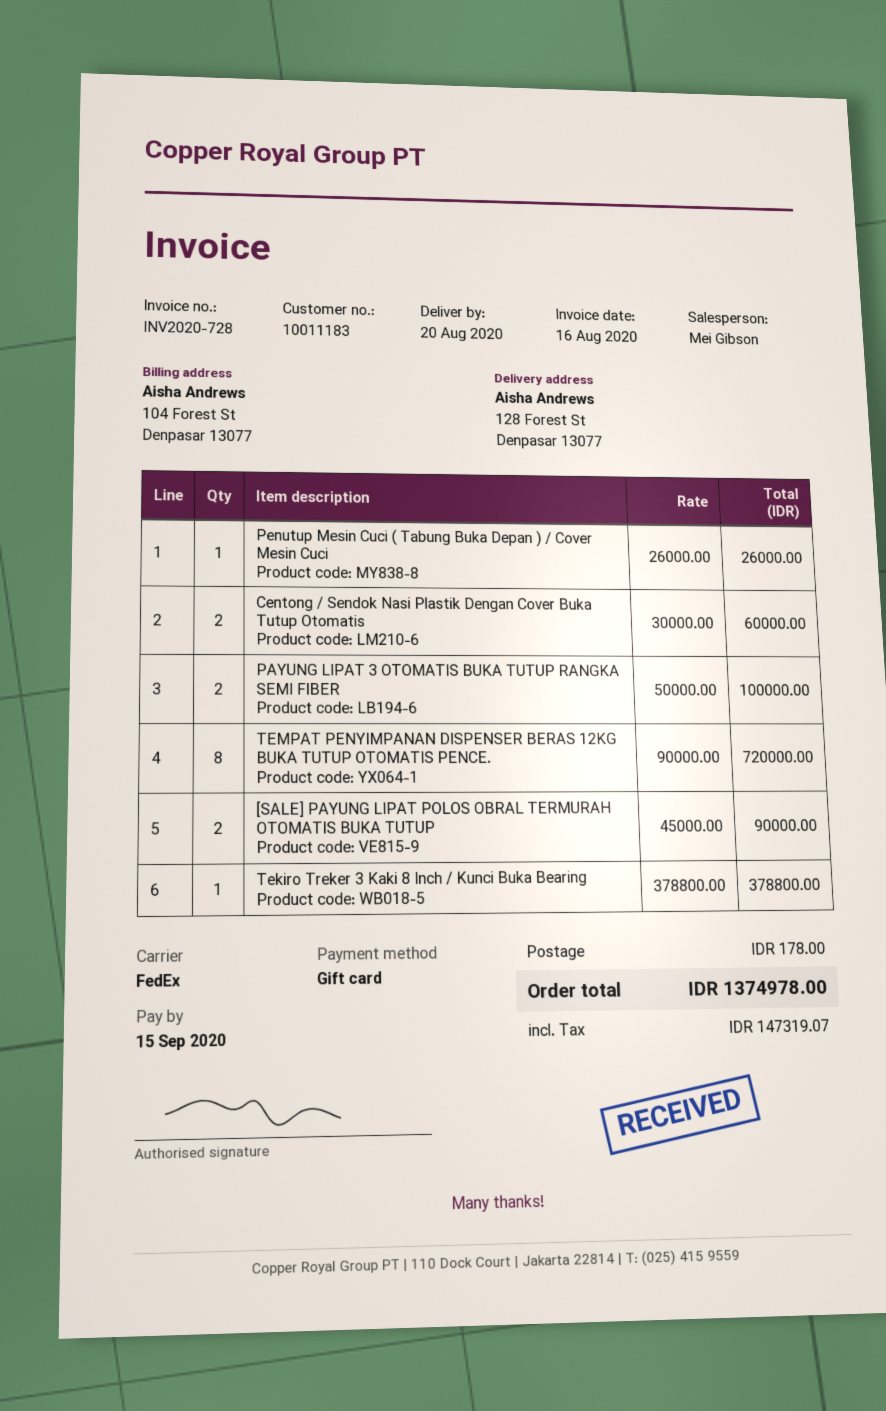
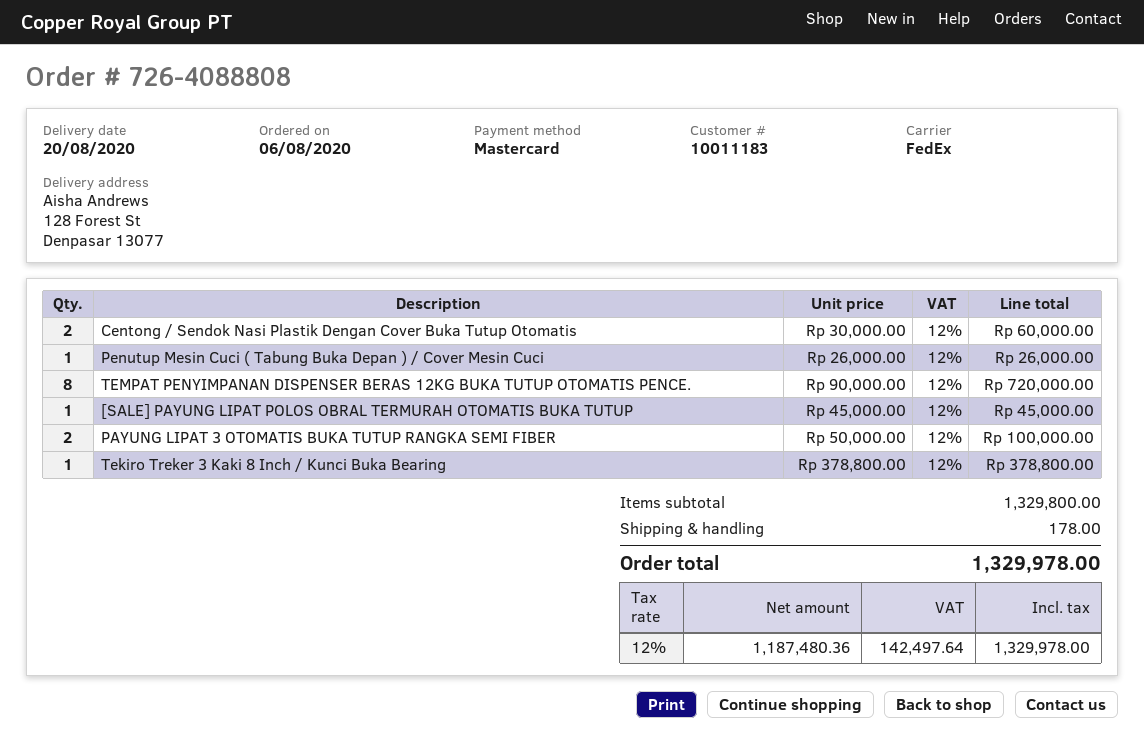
payment method: gift card -> Mastercard
[SALE] PAYUNG LIPAT POLOS OBRAL TERMURAH OTOMATIS BUKA TUTUP: 2 x 45000.00 = 90000.00 -> 1 x 45000.00 = 45000.00
tax: 147319.07 -> 142497.64
total: 1374978.00 -> 1329978.00

